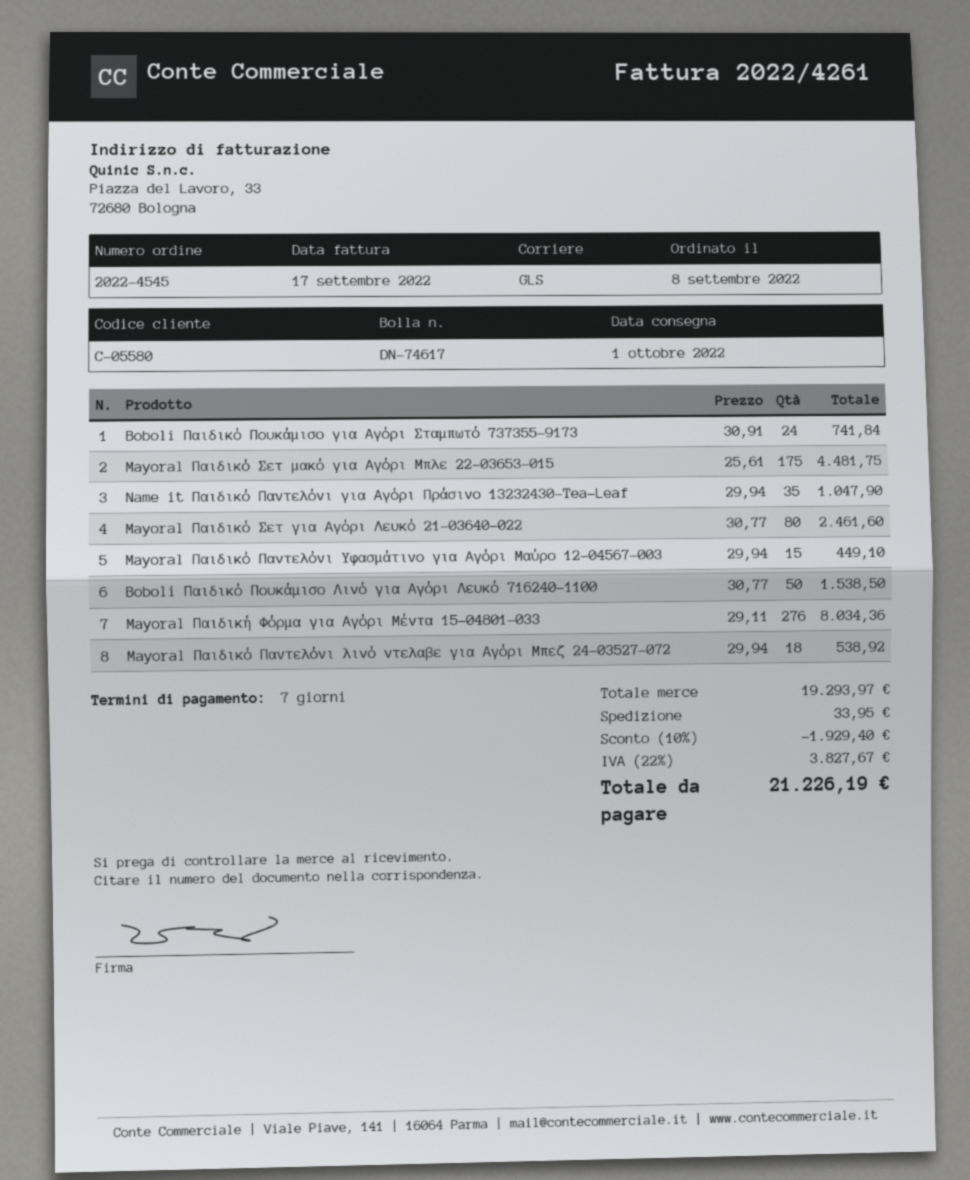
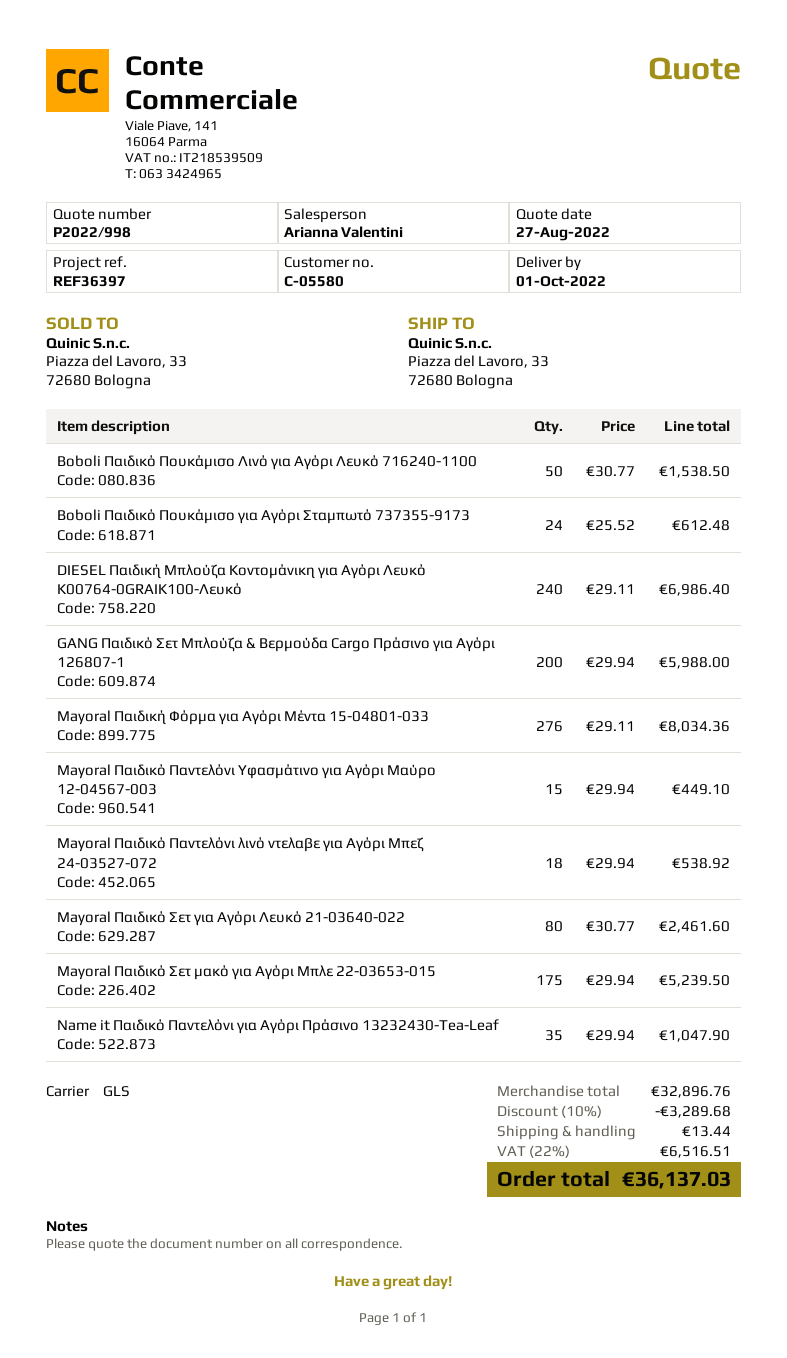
Boboli Παιδικό Πουκάμισο για Αγόρι Σταμπωτό 737355-9173: 24 x 30.91 = 741.84 -> 24 x 25.52 = 612.48
Mayoral Παιδικό Σετ μακό για Αγόρι Μπλε 22-03653-015: 175 x 25.61 = 4481.75 -> 175 x 29.94 = 5239.50
DIESEL Παιδική Μπλούζα Κοντομάνικη για Αγόρι Λευκό K00764-0GRAIK100-Λευκό: none -> 240 x 29.11 = 6986.40
GANG Παιδικό Σετ Μπλούζα & Βερμούδα Cargo Πράσινο για Αγόρι 126807-1: none -> 200 x 29.94 = 5988.00
subtotal: 19293.97 -> 32896.76
discount: 10% = 1929.40 -> 10% = 3289.68
shipping: 33.95 -> 13.44
tax: 22% = 3827.67 -> 22% = 6516.51
total: 21226.19 -> 36137.03

